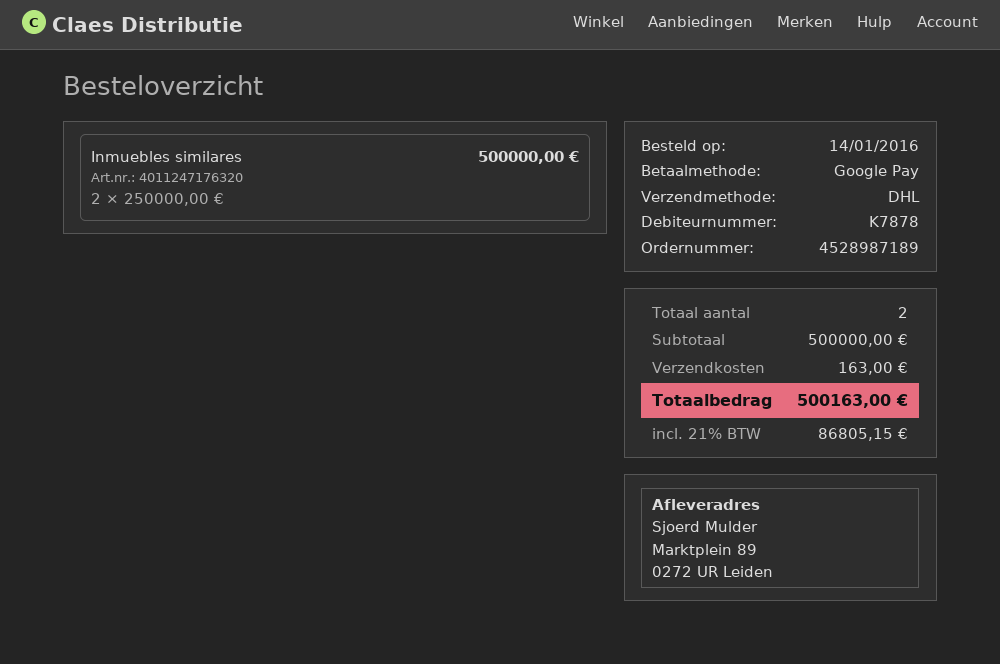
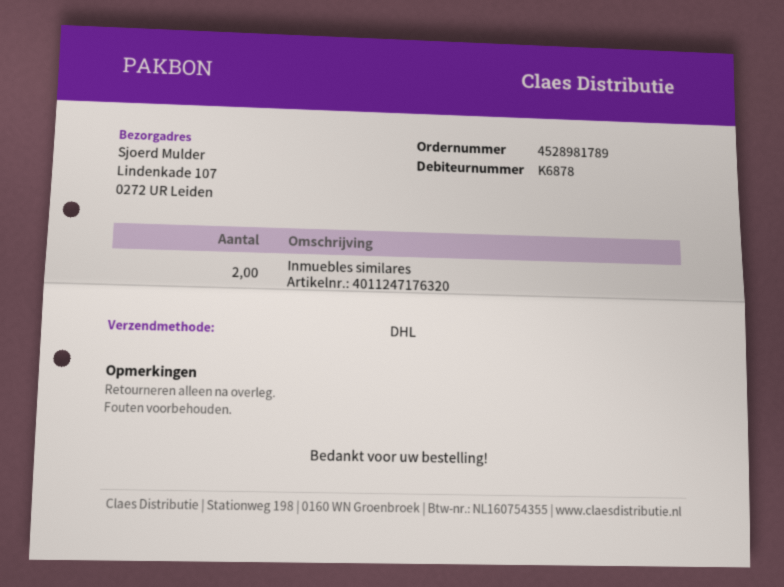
order number: 4528987189 -> 4528981789
customer number: K7878 -> K6878
ship to: Marktplein 89, 0272 UR Leiden -> Lindenkade 107, 0272 UR Leiden

